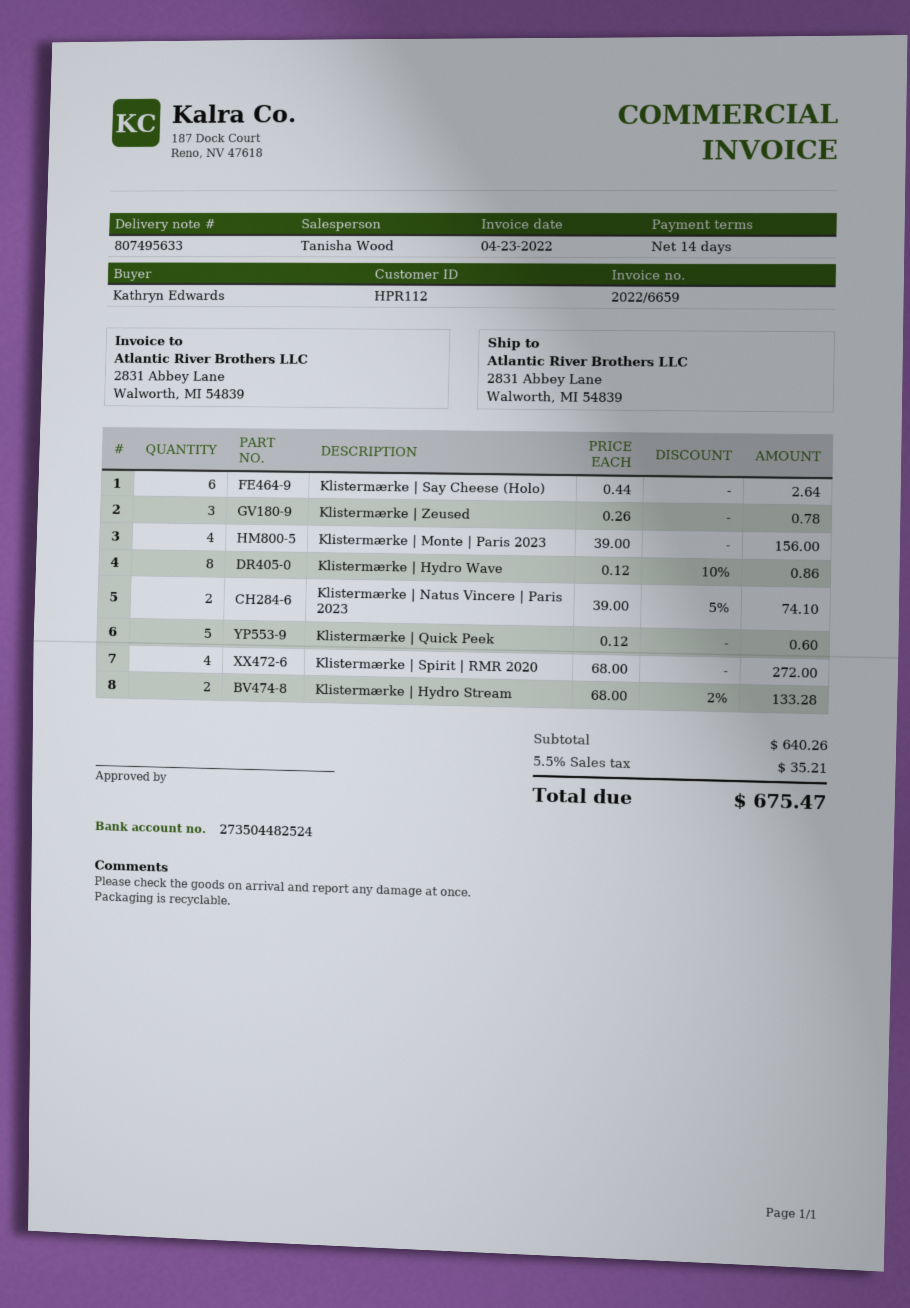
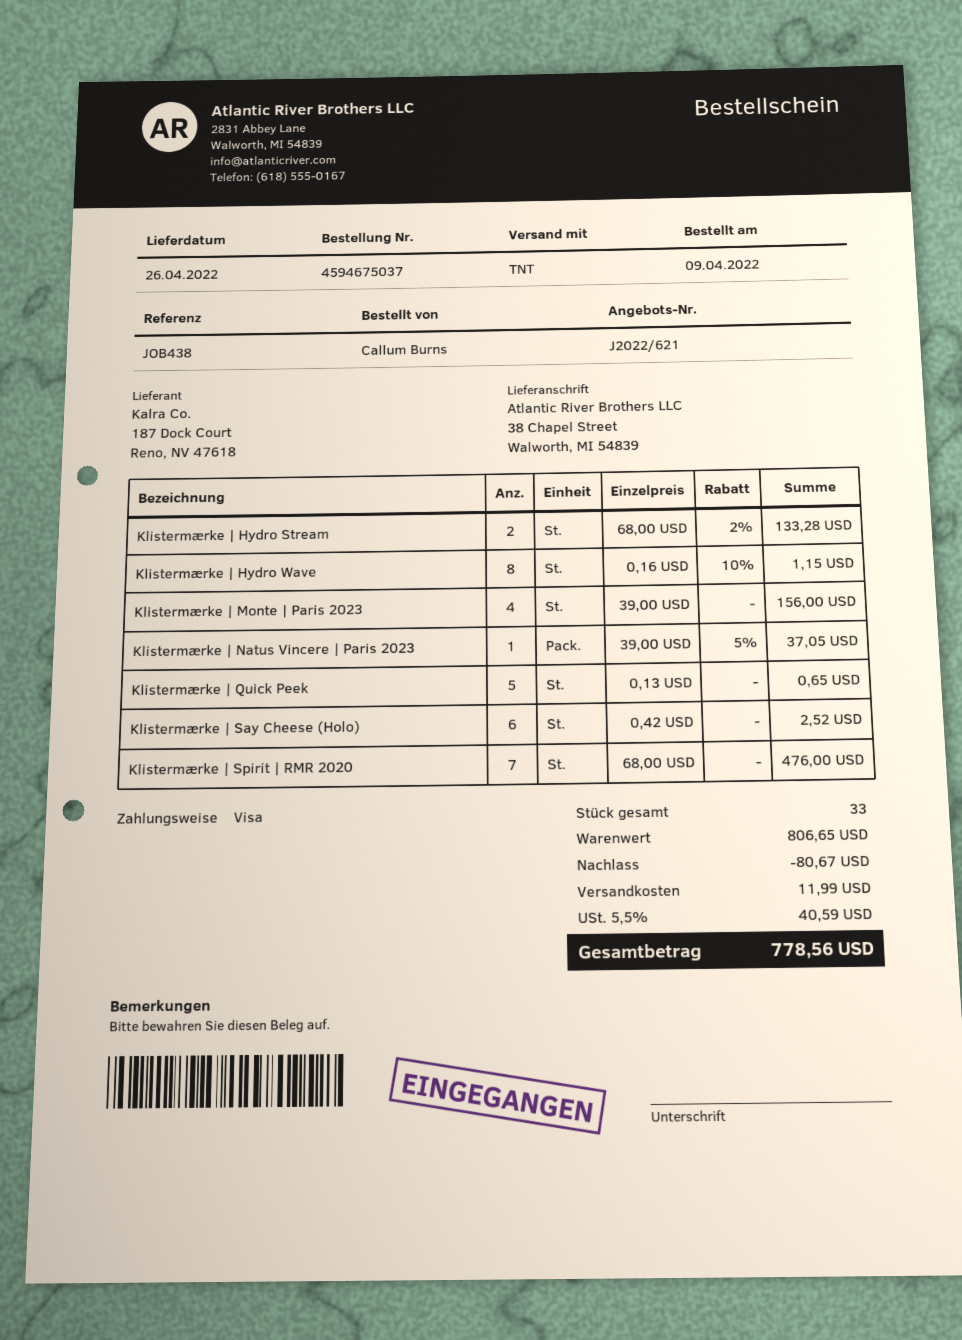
ordered by: Kathryn Edwards -> Callum Burns
ship to: 2831 Abbey Lane, Walworth, MI 54839 -> 38 Chapel Street, Walworth, MI 54839
Klistermærke | Say Cheese (Holo): 6 x 0.44 = 2.64 -> 6 x 0.42 = 2.52
Klistermærke | Zeused: 3 x 0.26 = 0.78 -> none
Klistermærke | Hydro Wave: 8 x 0.12 - 10% = 0.86 -> 8 x 0.16 - 10% = 1.15
Klistermærke | Natus Vincere | Paris 2023: 2 x 39.00 - 5% = 74.10 -> 1 x 39.00 - 5% = 37.05
Klistermærke | Quick Peek: 5 x 0.12 = 0.60 -> 5 x 0.13 = 0.65
Klistermærke | Spirit | RMR 2020: 4 x 68.00 = 272.00 -> 7 x 68.00 = 476.00
subtotal: 640.26 -> 806.65
discount: none -> 80.67
shipping: none -> 11.99
tax: 5.5% = 35.21 -> 5.5% = 40.59
total: 675.47 -> 778.56

